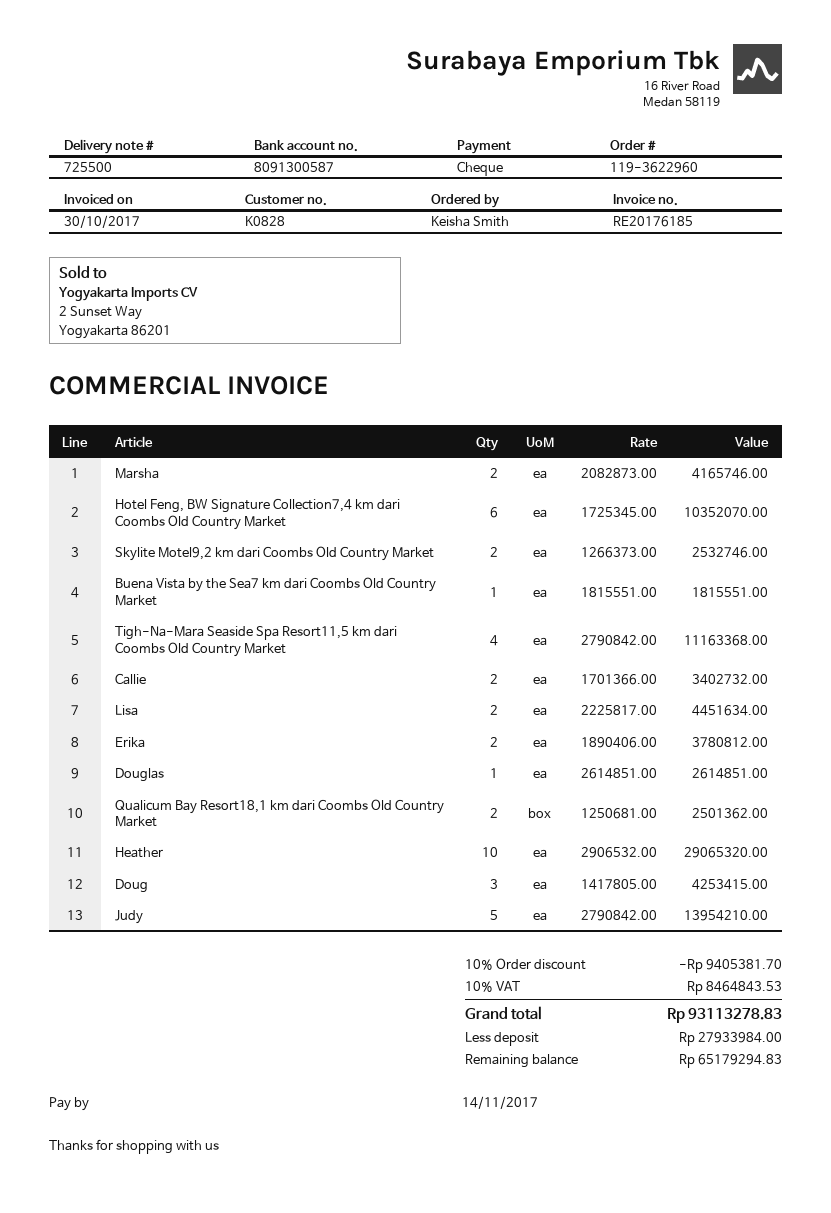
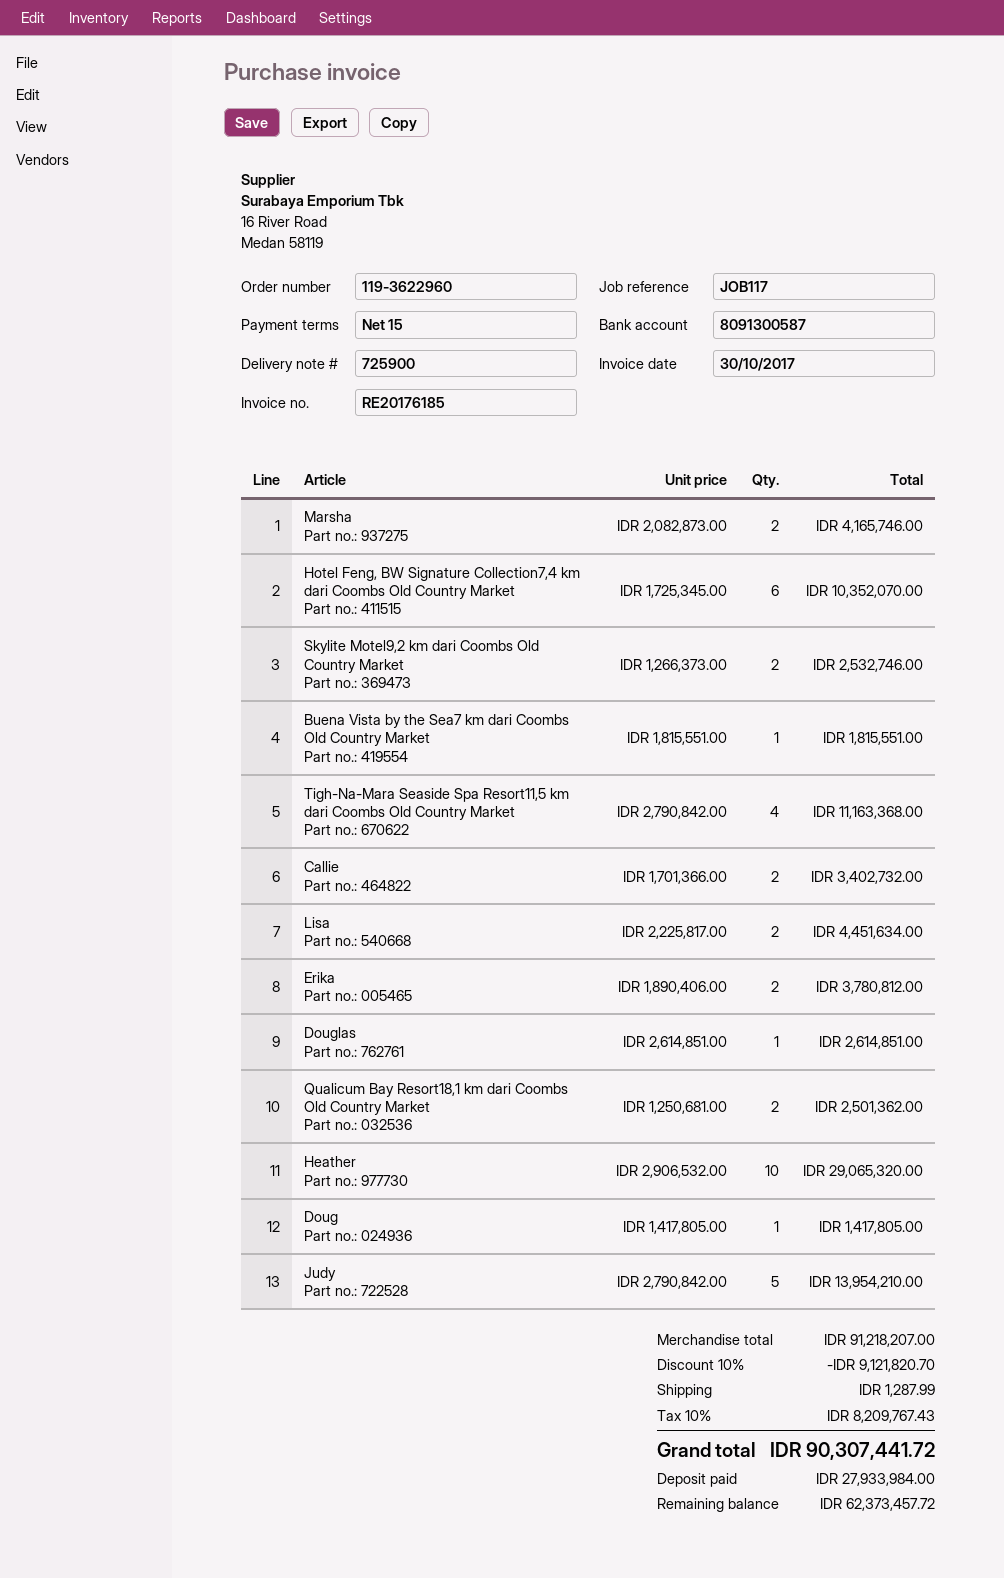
delivery note number: 725500 -> 725900
Doug: 3 x 1417805.00 = 4253415.00 -> 1 x 1417805.00 = 1417805.00
discount: 10% = 9405381.70 -> 10% = 9121820.70
shipping: none -> 1287.99
tax: 10% = 8464843.53 -> 10% = 8209767.43
total: 93113278.83 -> 90307441.72
balance: 65179294.83 -> 62373457.72

